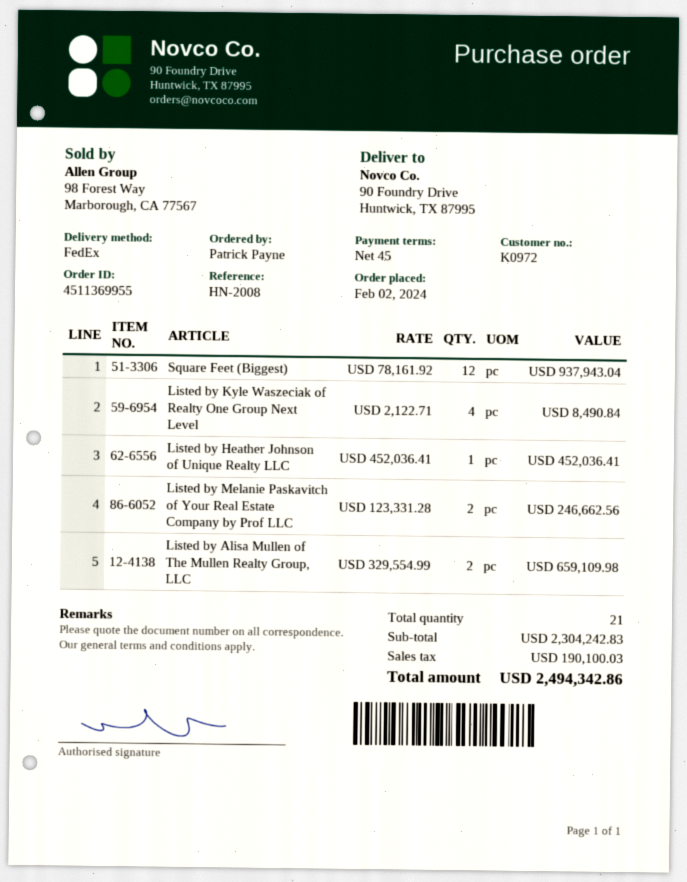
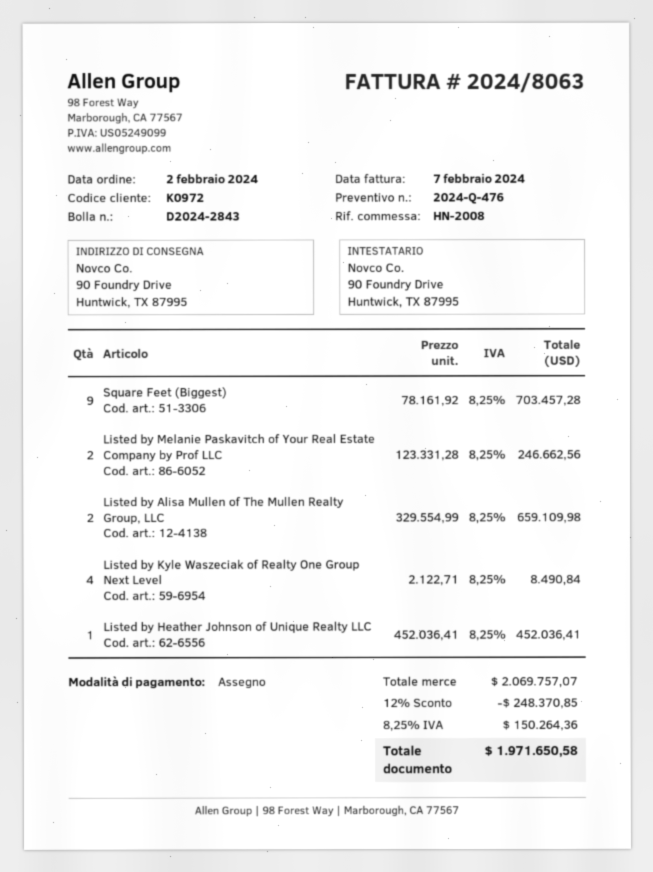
Square Feet (Biggest): 12 x 78161.92 = 937943.04 -> 9 x 78161.92 = 703457.28
subtotal: 2304242.83 -> 2069757.07
discount: none -> 12% = 248370.85
tax: 190100.03 -> 150264.36
total: 2494342.86 -> 1971650.58

